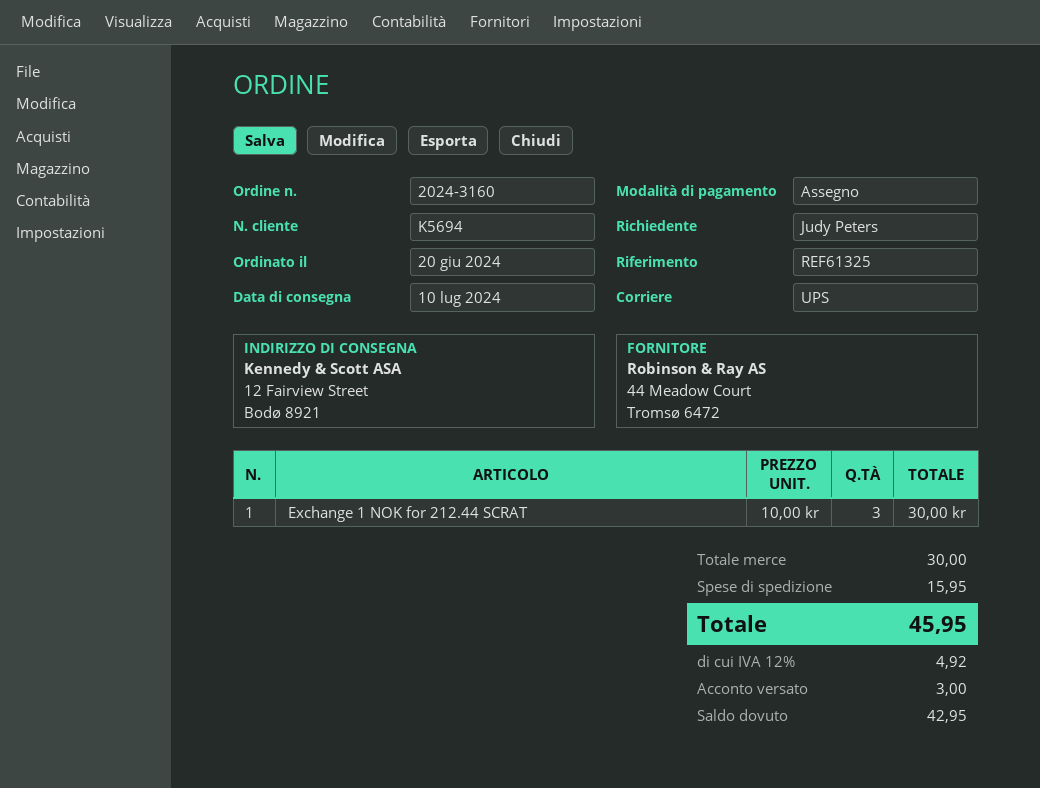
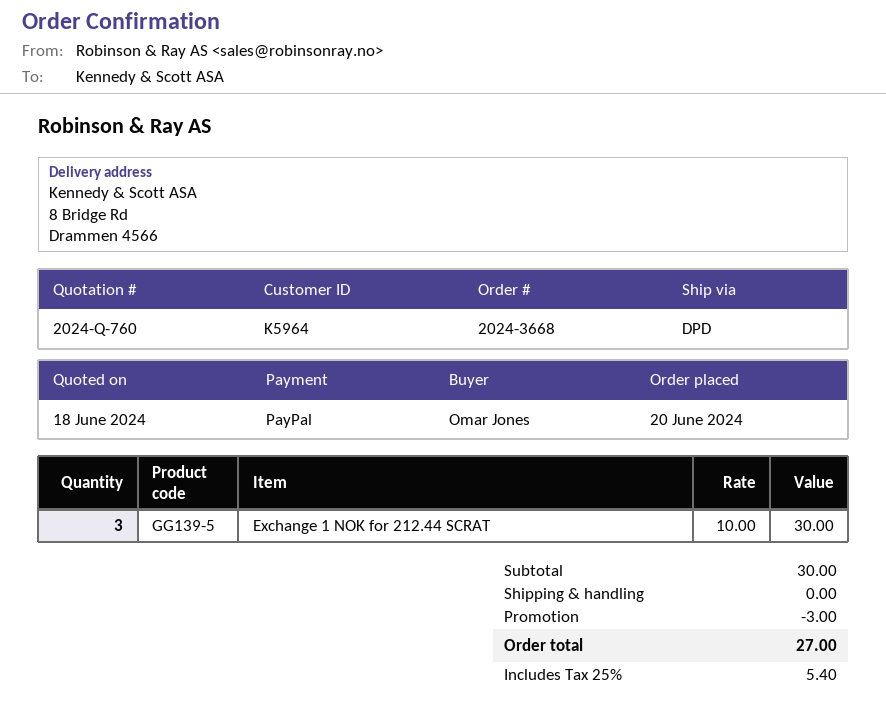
order number: 2024-3160 -> 2024-3668
customer number: K5694 -> K5964
ordered by: Judy Peters -> Omar Jones
payment method: cheque -> PayPal
shipping method: UPS -> DPD
ship to: 12 Fairview Street, Bodø 8921 -> 8 Bridge Rd, Drammen 4566
discount: none -> 3.00
shipping: 15.95 -> 0.00
tax: 12% = 4.92 -> 25% = 5.40
total: 45.95 -> 27.00

